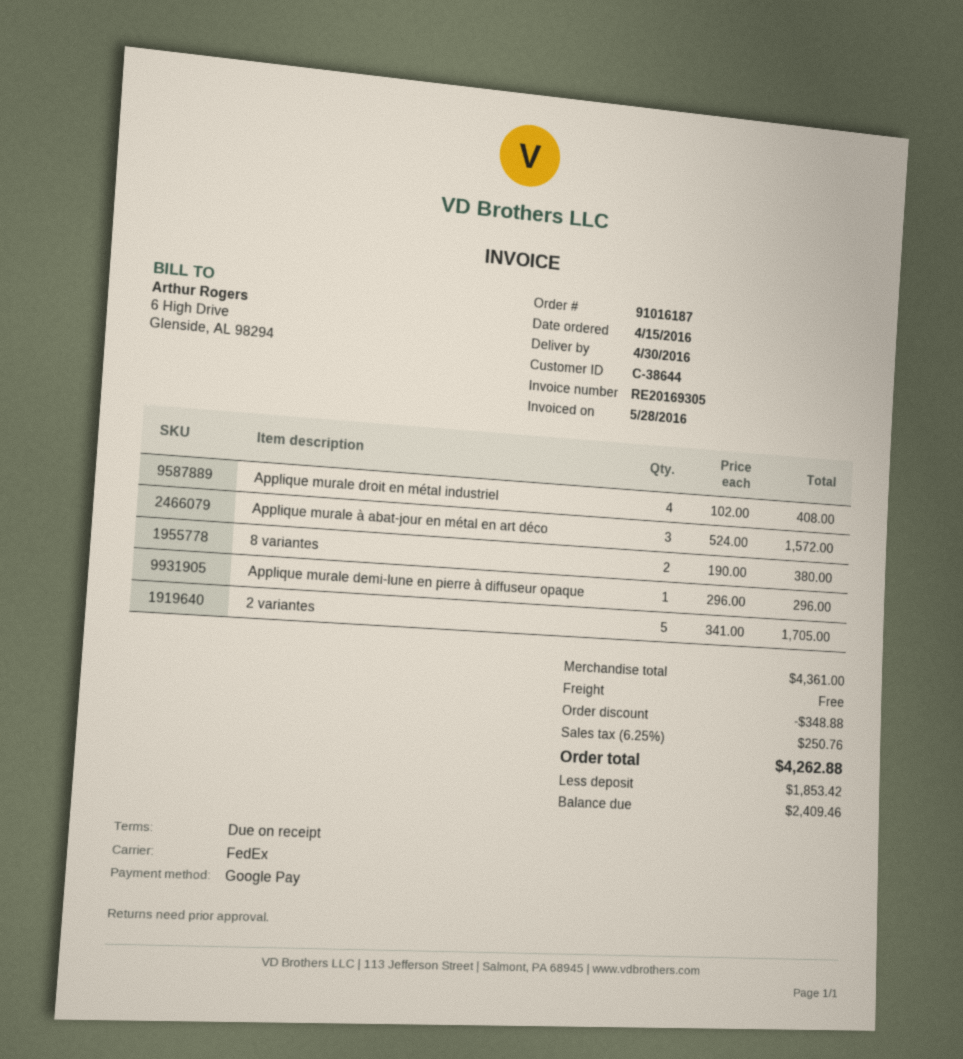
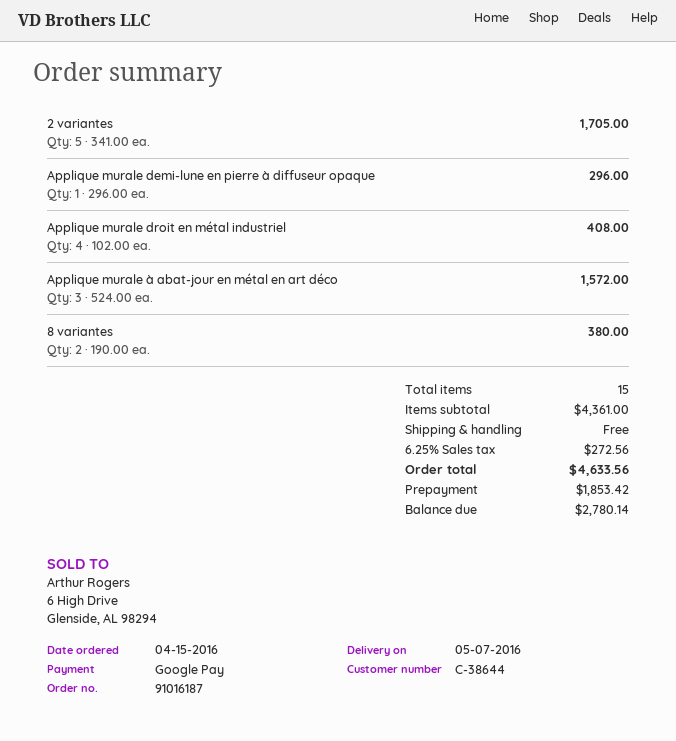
delivery date: 2016-04-30 -> 2016-05-07
discount: 348.88 -> none
tax: 6.25% = 250.76 -> 6.25% = 272.56
total: 4262.88 -> 4633.56
balance: 2409.46 -> 2780.14

